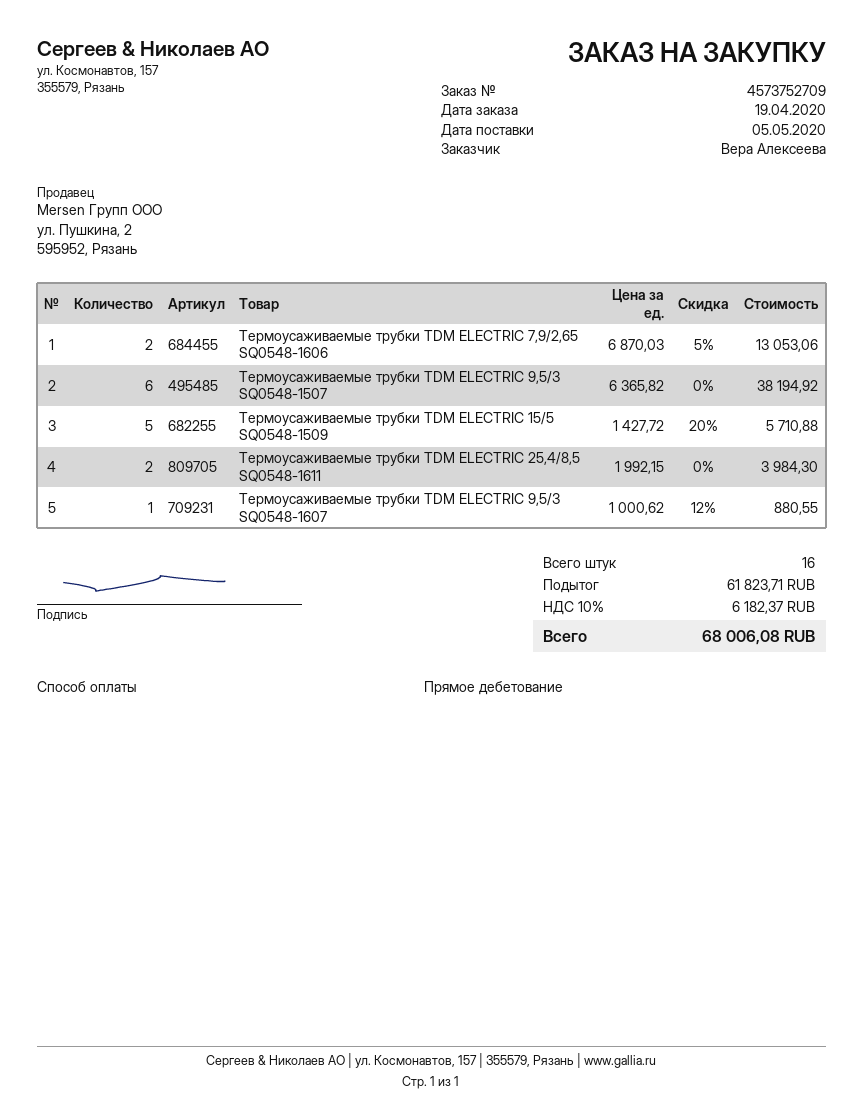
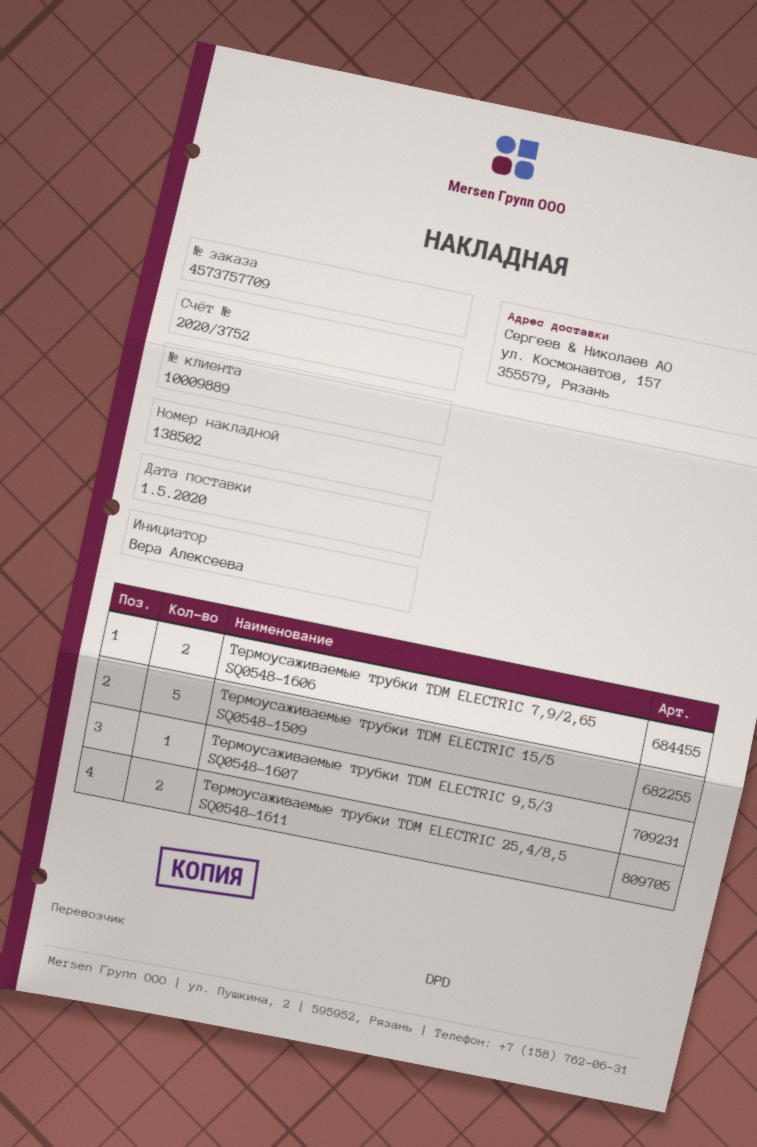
order number: 4573752709 -> 4573757709
delivery date: 2020-05-05 -> 2020-05-01
Термоусаживаемые трубки TDM ELECTRIC 9,5/3 SQ0548-1507: 6 -> none

